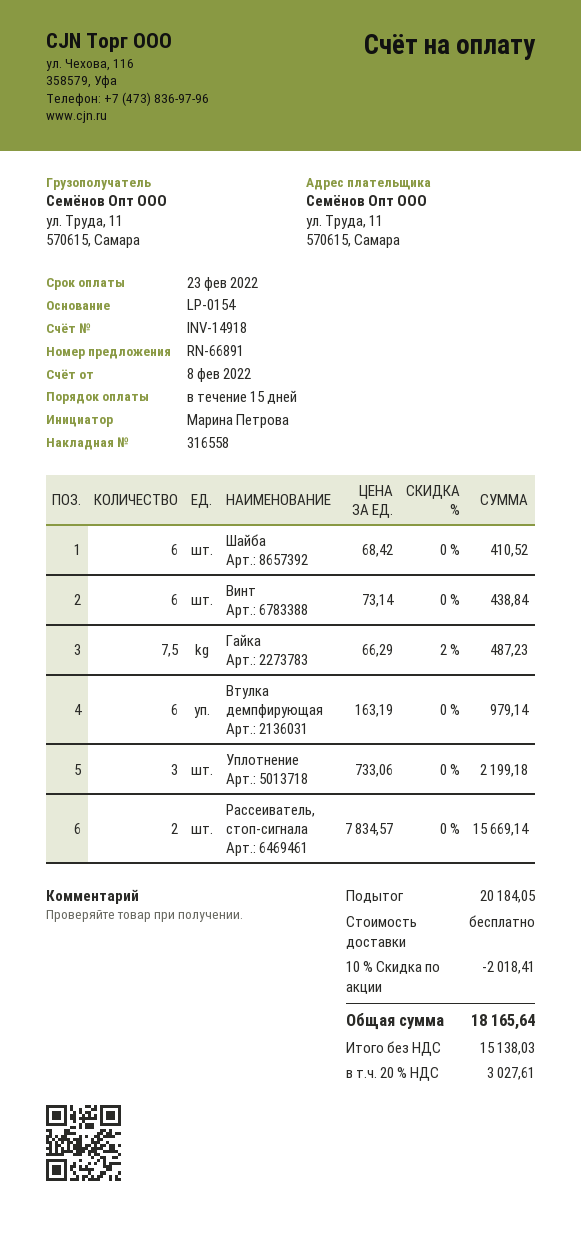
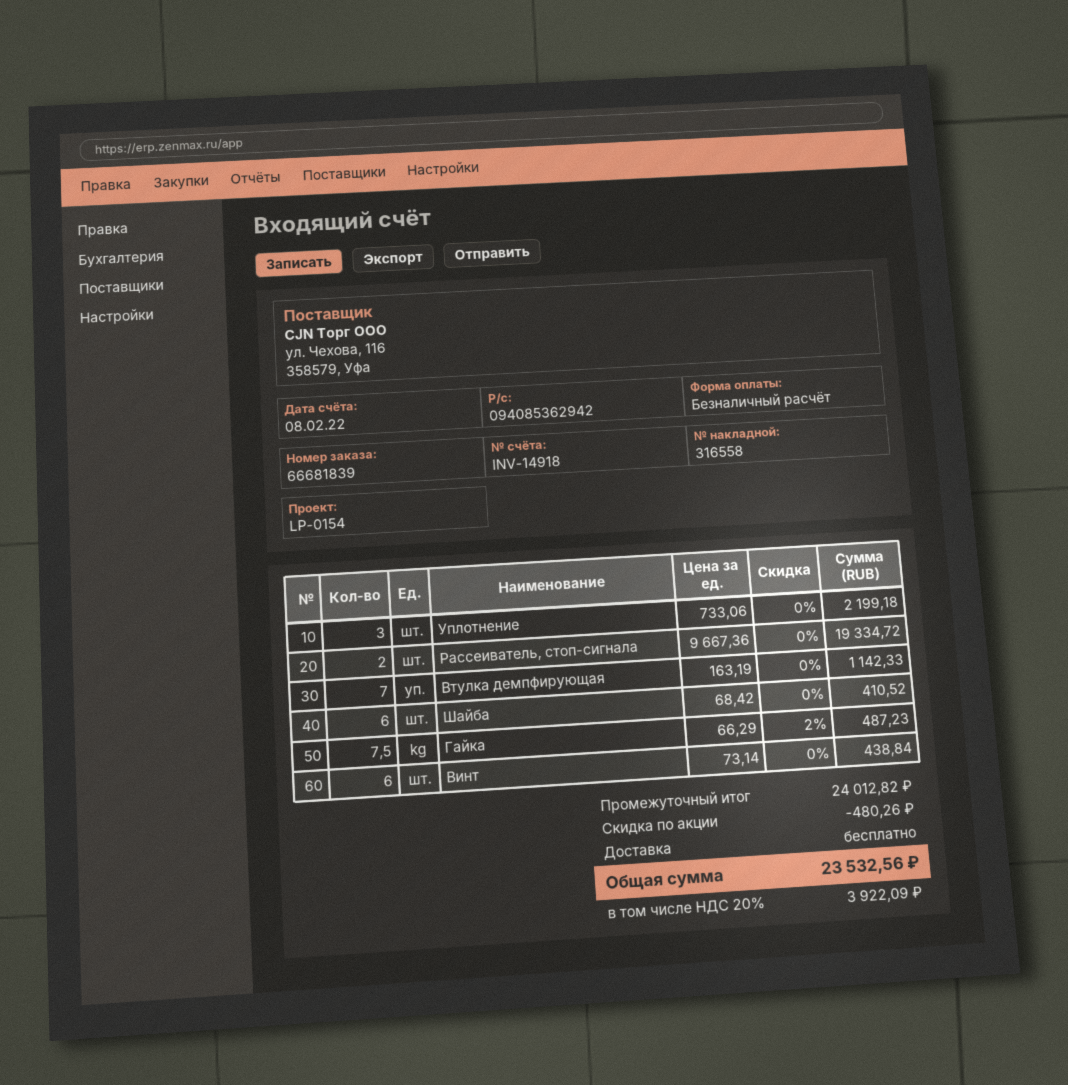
Втулка демпфирующая: 6 x 163.19 = 979.14 -> 7 x 163.19 = 1142.33
Рассеиватель, стоп-сигнала: 2 x 7834.57 = 15669.14 -> 2 x 9667.36 = 19334.72
subtotal: 20184.05 -> 24012.82
discount: 2018.41 -> 480.26
tax: 20% = 3027.61 -> 20% = 3922.09
total: 18165.64 -> 23532.56

